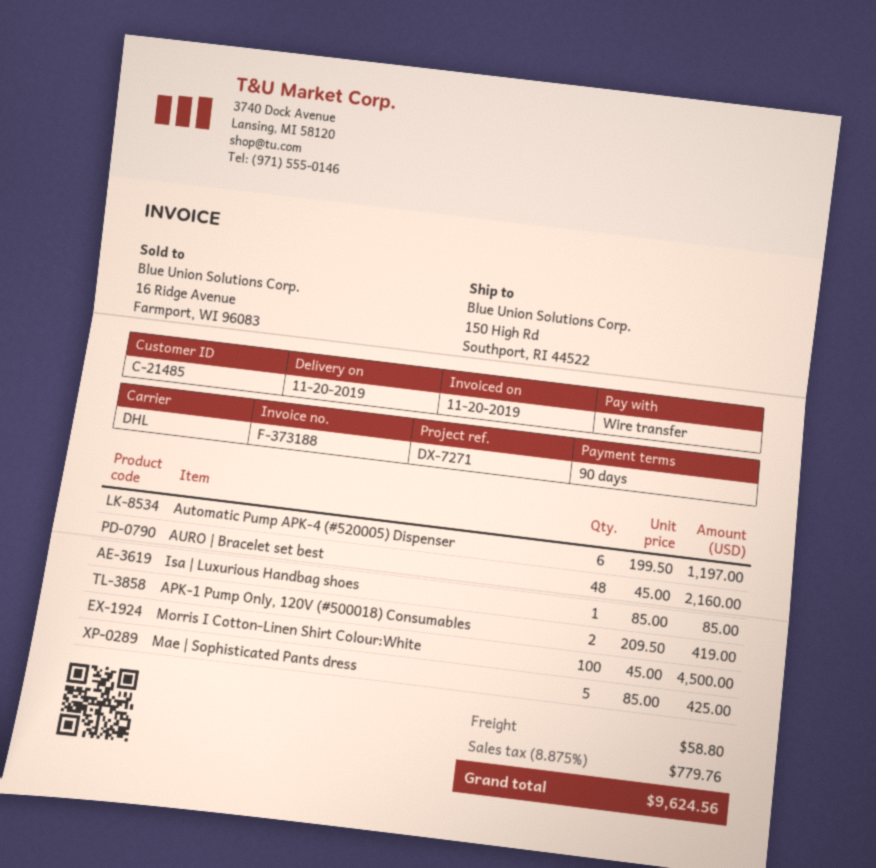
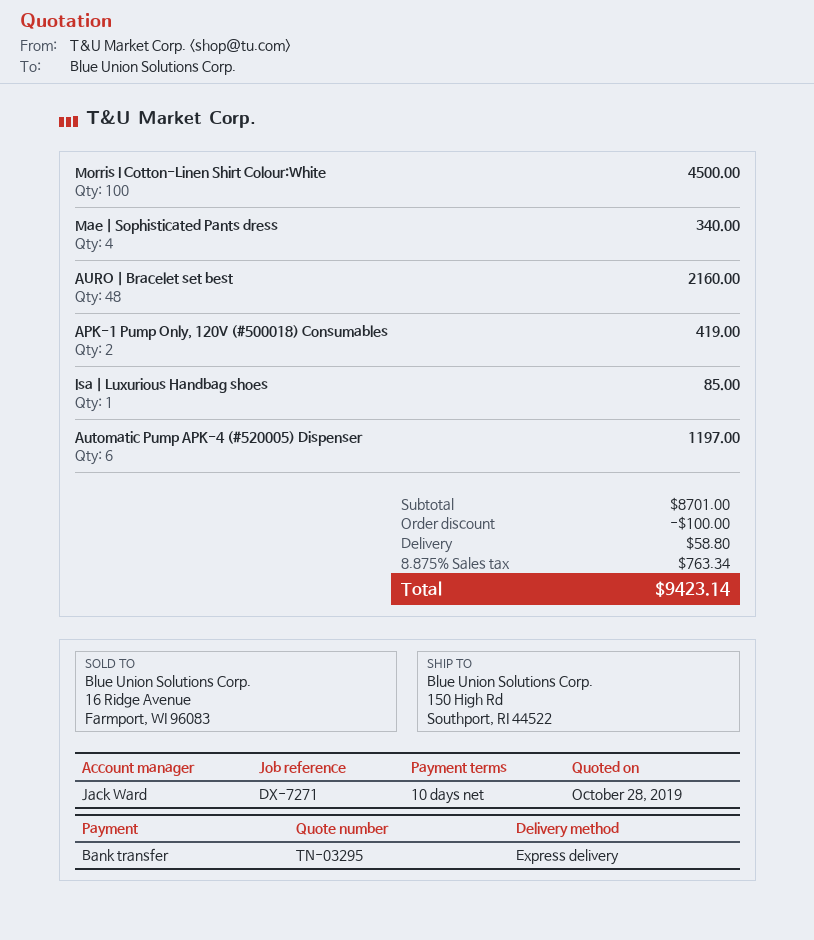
payment terms: 90 days -> 10 days
shipping method: DHL -> express
Mae | Sophisticated Pants dress: 5 for 425.00 -> 4 for 340.00
discount: none -> 100.00
tax: 8.875% = 779.76 -> 8.875% = 763.34
total: 9624.56 -> 9423.14

